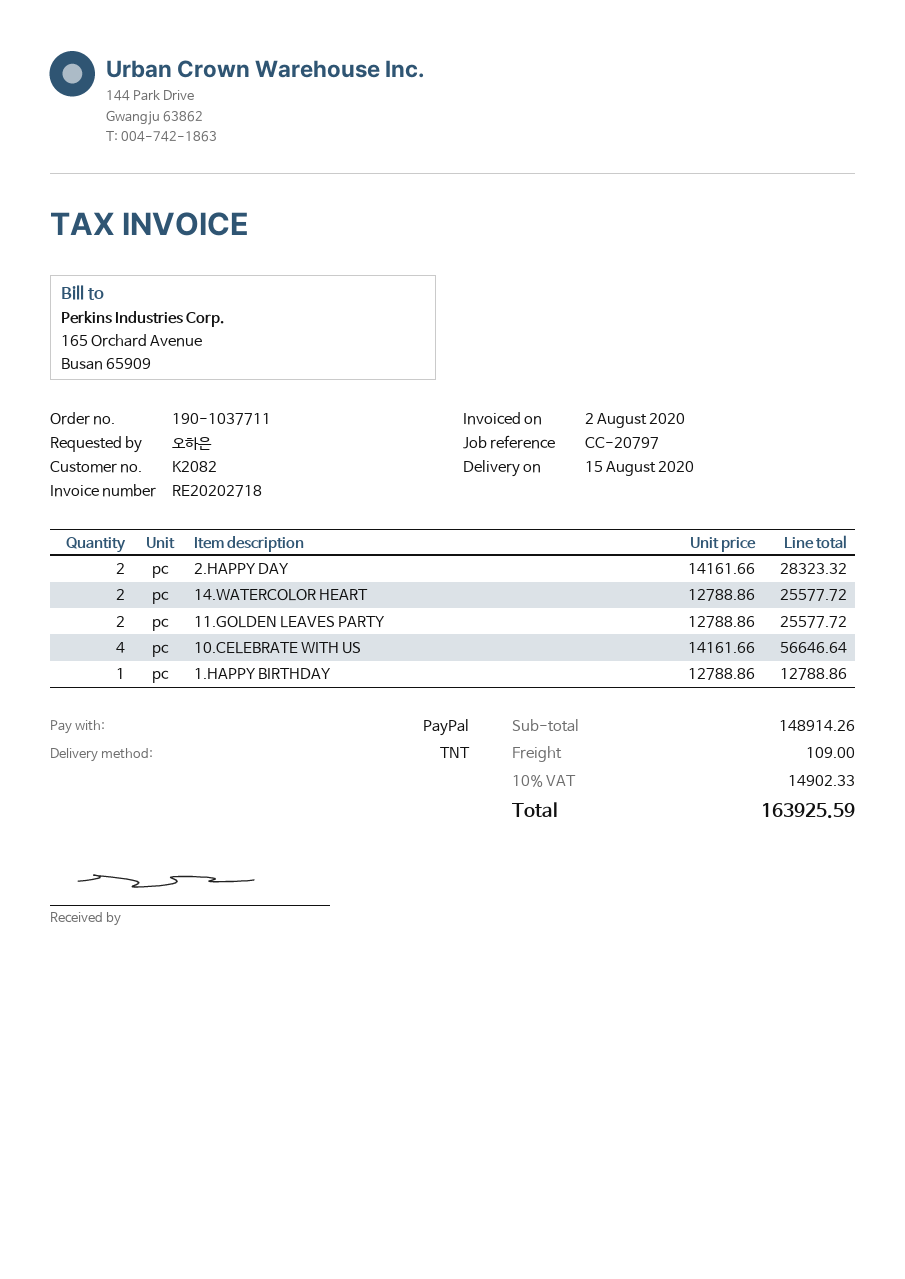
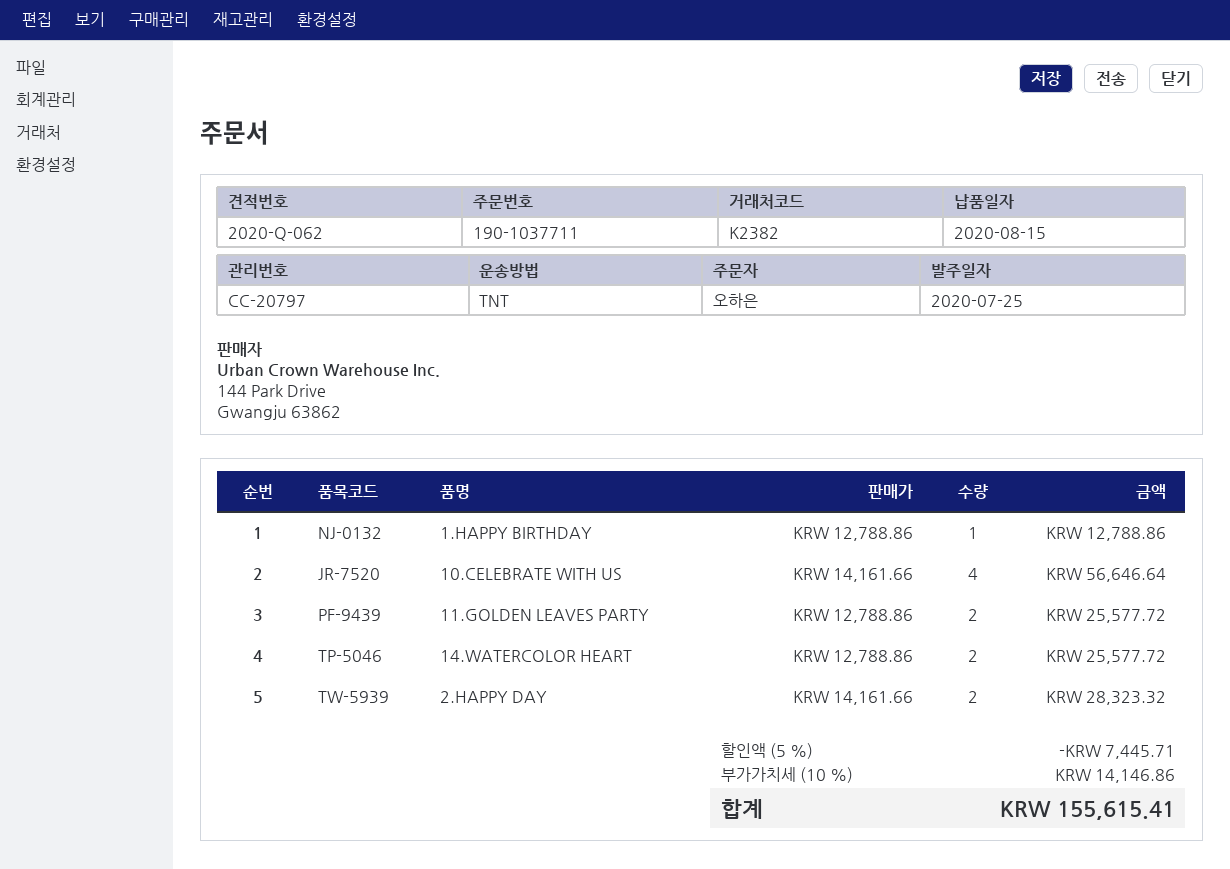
customer number: K2082 -> K2382
discount: none -> 5% = 7445.71
shipping: 109.00 -> none
tax: 10% = 14902.33 -> 10% = 14146.86
total: 163925.59 -> 155615.41

